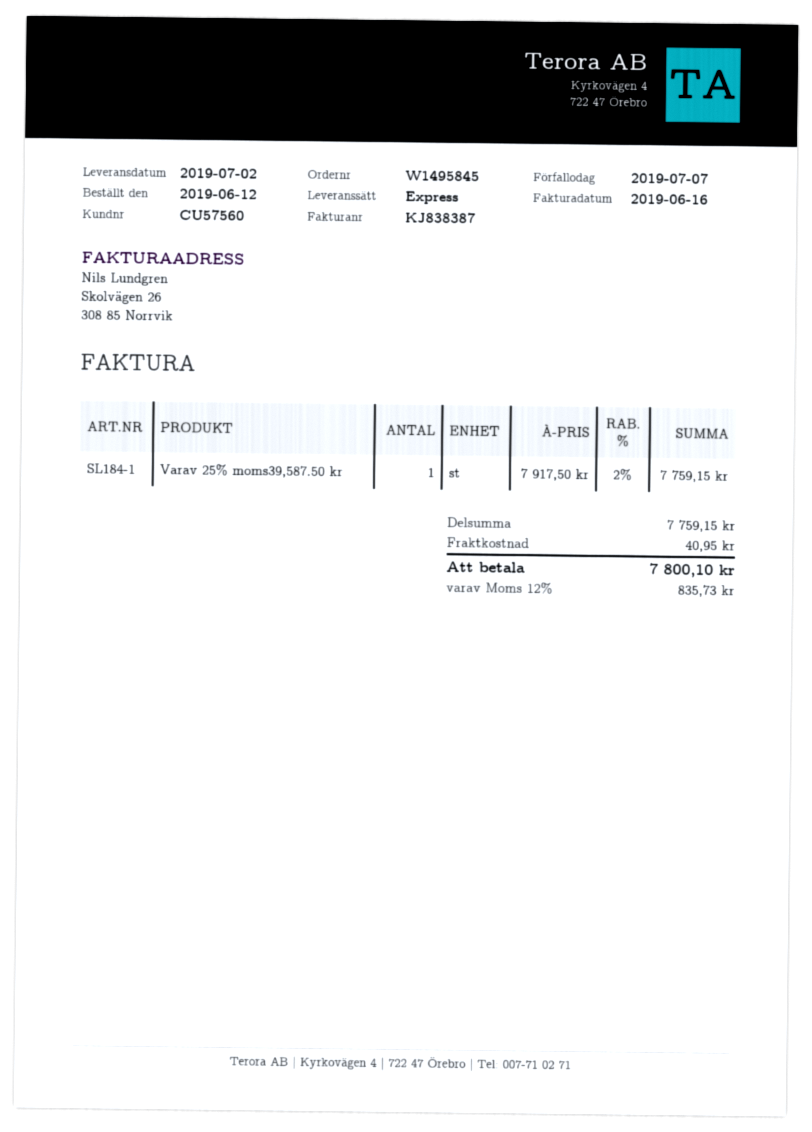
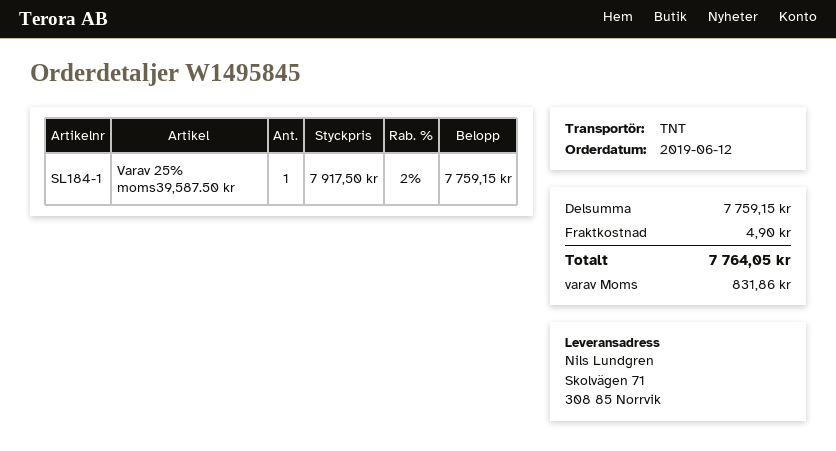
shipping method: express -> TNT
shipping: 40.95 -> 4.90
tax: 835.73 -> 831.86
total: 7800.10 -> 7764.05

